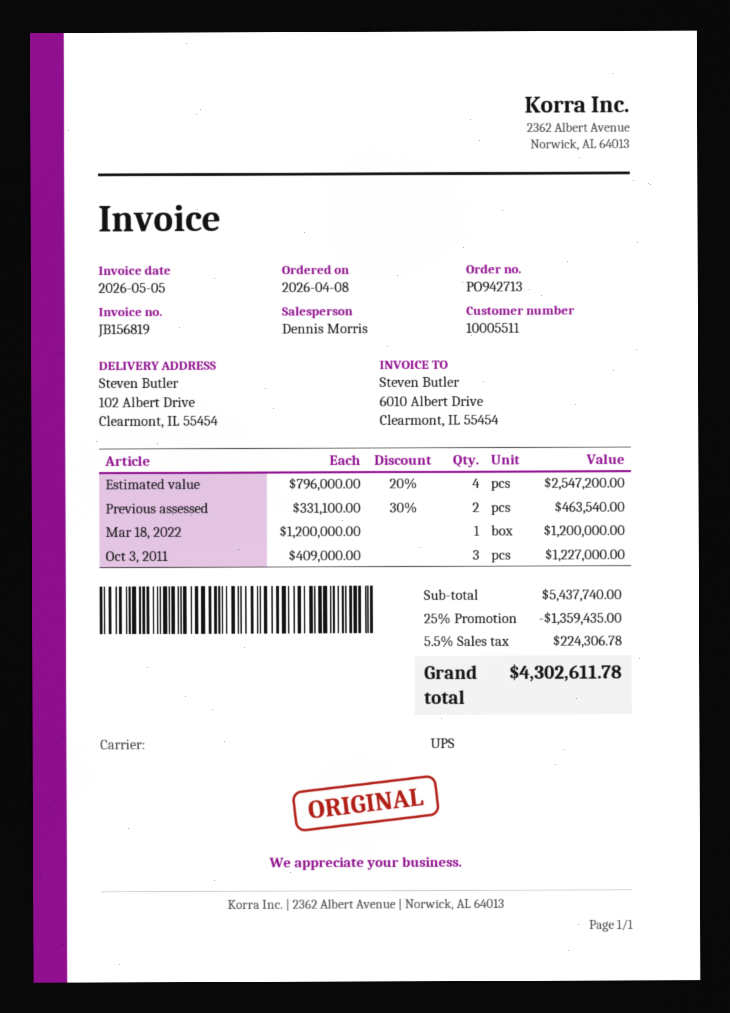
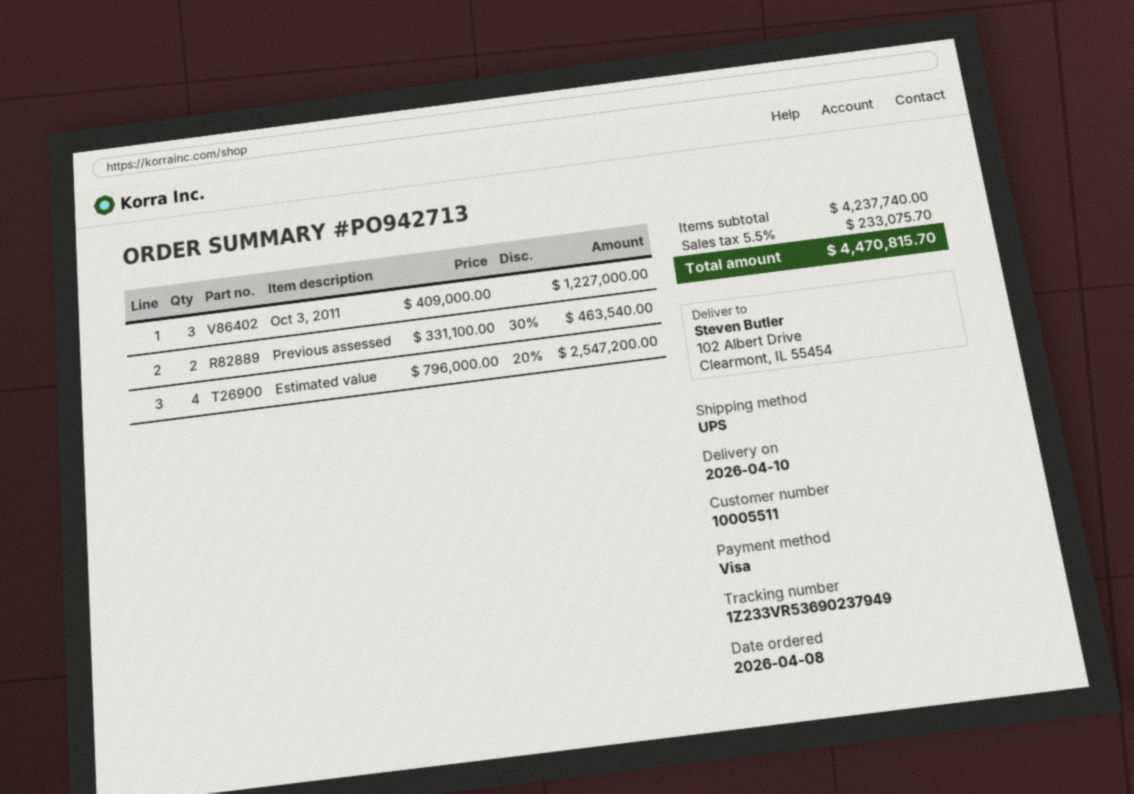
Mar 18, 2022: 1 x 1200000.00 = 1200000.00 -> none
subtotal: 5437740.00 -> 4237740.00
discount: 25% = 1359435.00 -> none
tax: 5.5% = 224306.78 -> 5.5% = 233075.70
total: 4302611.78 -> 4470815.70

